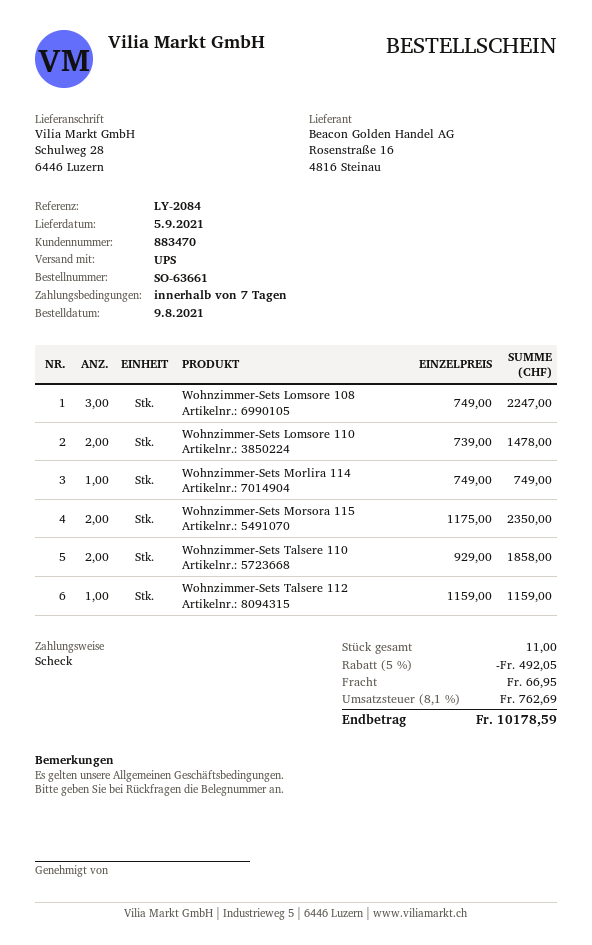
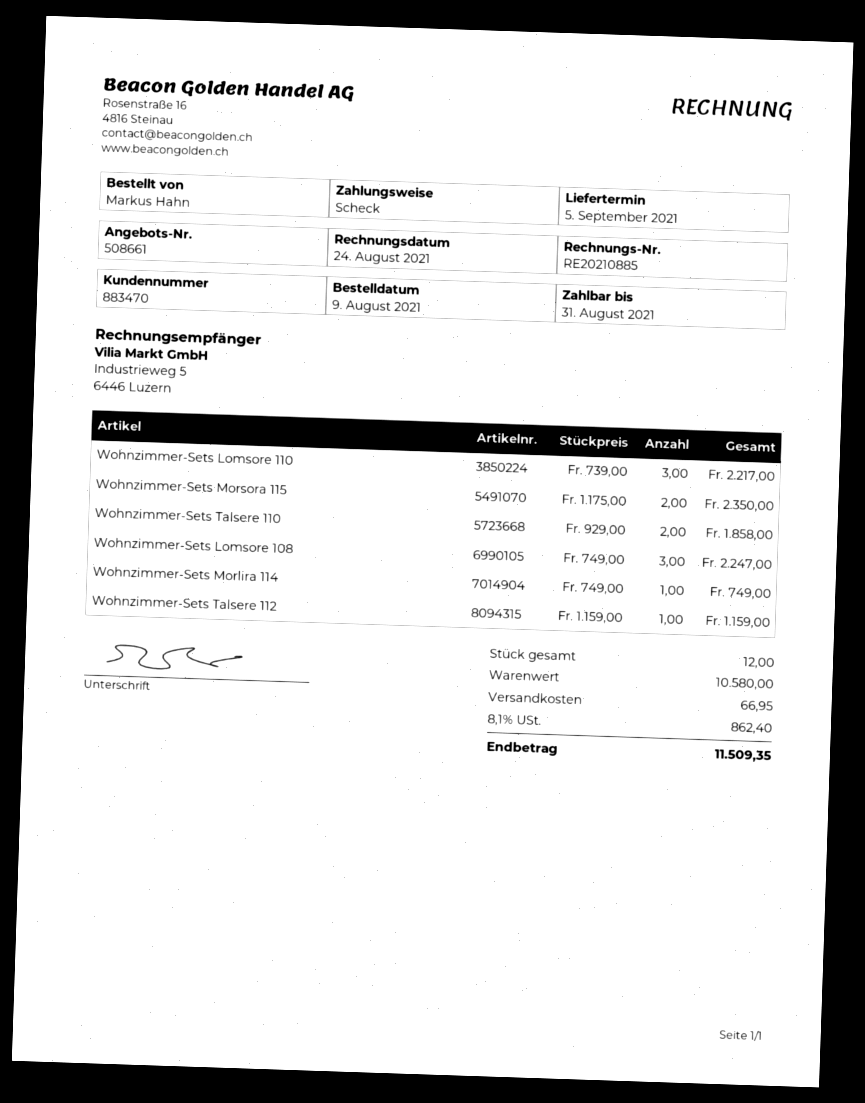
Wohnzimmer-Sets Lomsore 110: 2 x 739.00 = 1478.00 -> 3 x 739.00 = 2217.00
total quantity: 11 -> 12
discount: 5% = 492.05 -> none
tax: 8.1% = 762.69 -> 8.1% = 862.40
total: 10178.59 -> 11509.35

